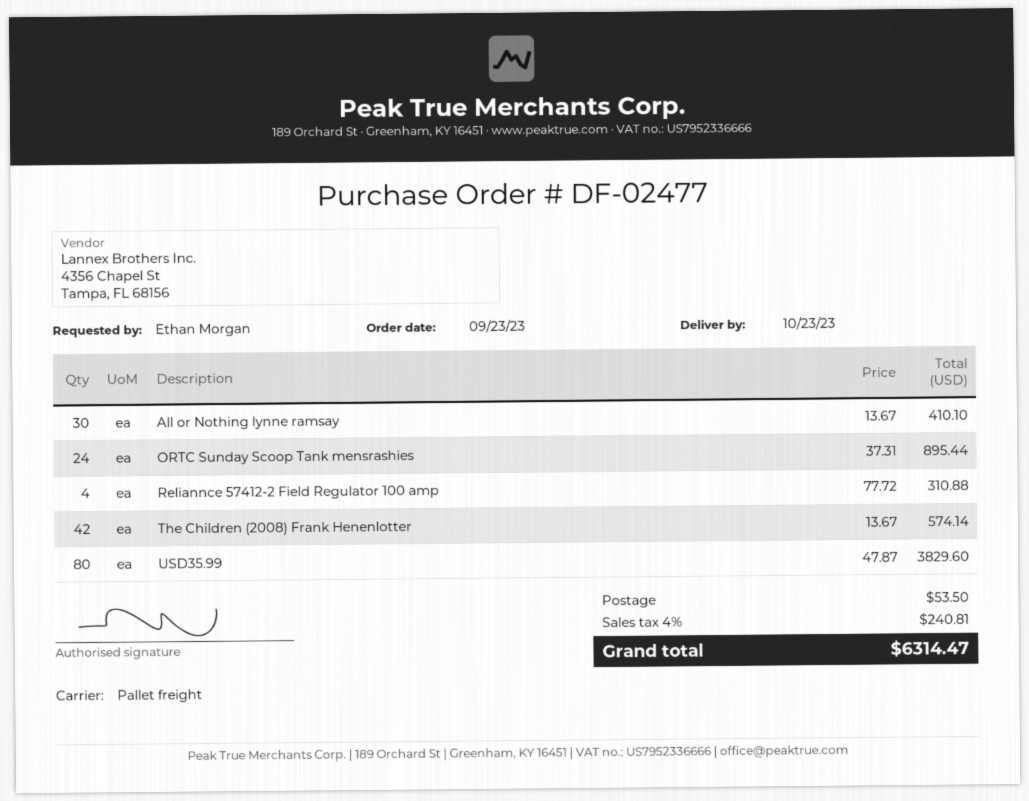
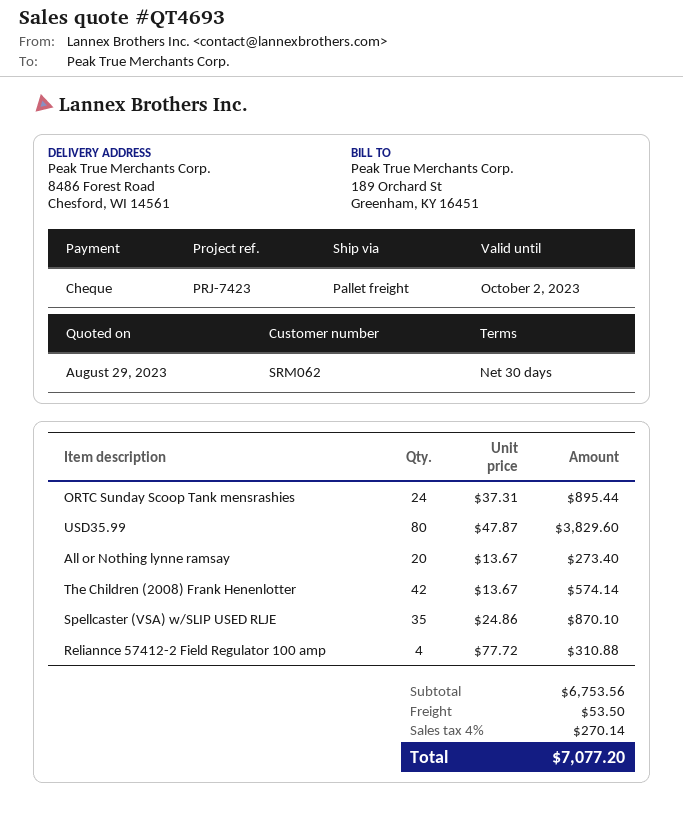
All or Nothing lynne ramsay: 30 x 13.67 = 410.10 -> 20 x 13.67 = 273.40
Spellcaster (VSA) w/SLIP USED RLJE: none -> 35 x 24.86 = 870.10
tax: 4% = 240.81 -> 4% = 270.14
total: 6314.47 -> 7077.20

